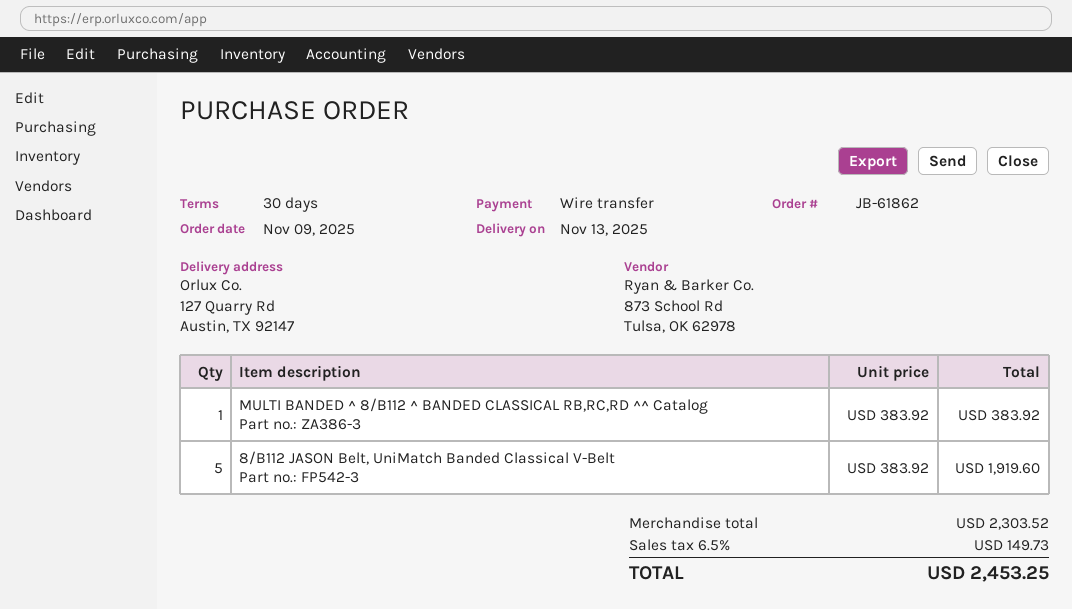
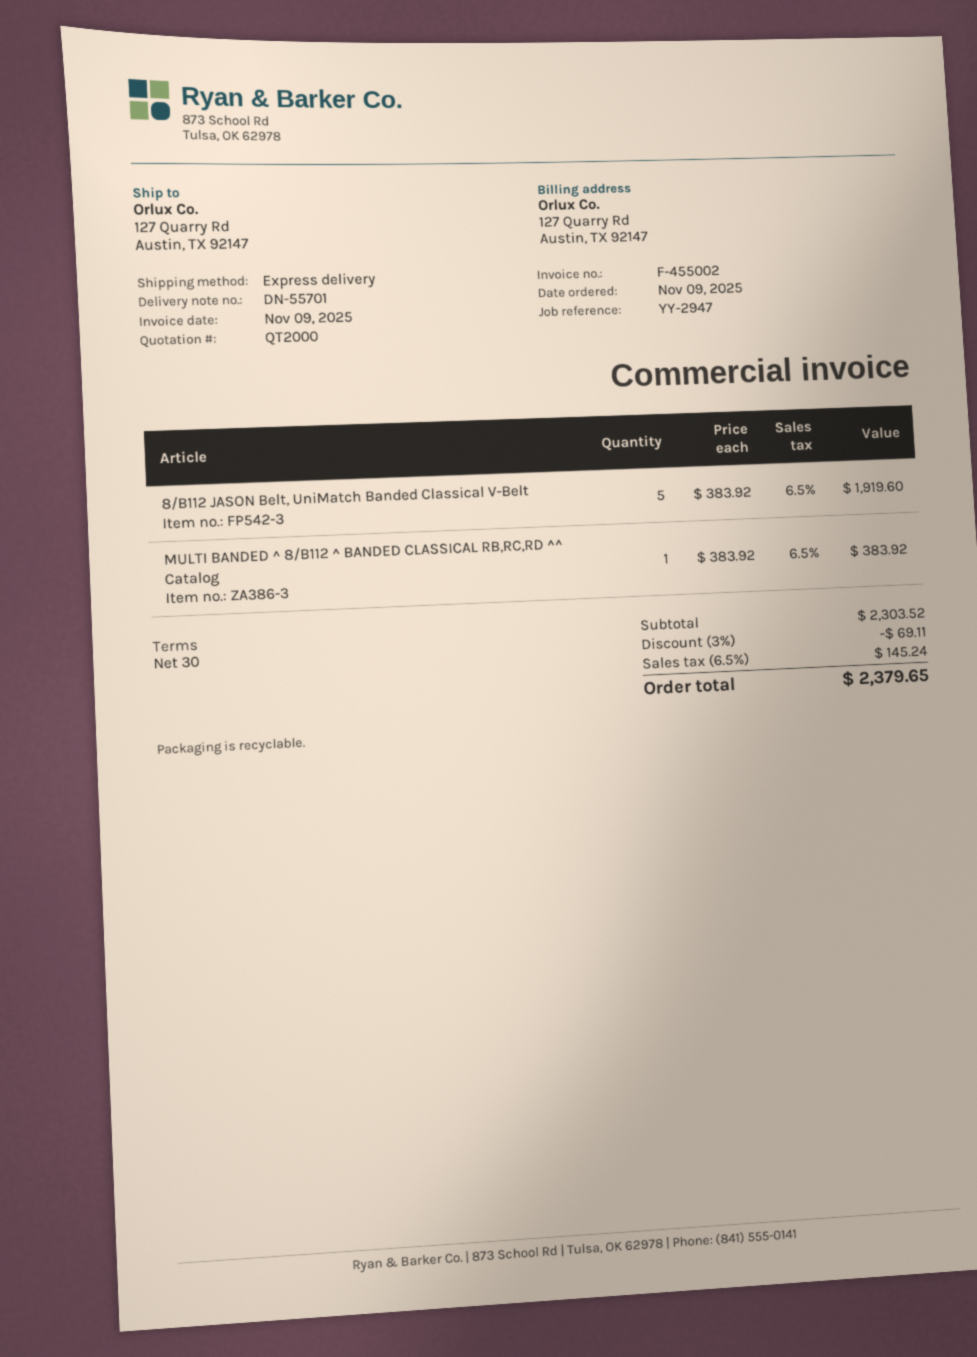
discount: none -> 3% = 69.11
tax: 6.5% = 149.73 -> 6.5% = 145.24
total: 2453.25 -> 2379.65

